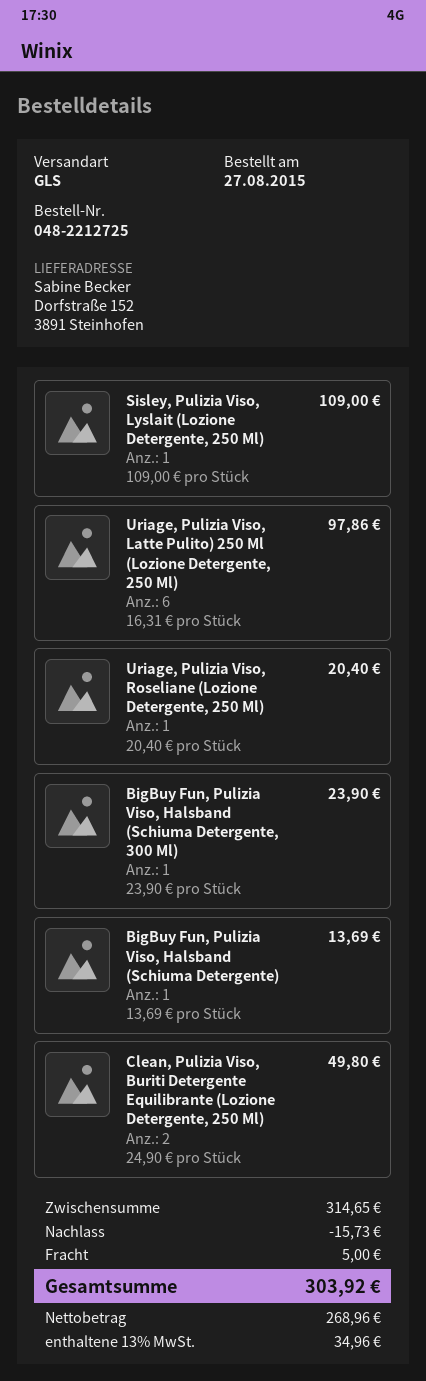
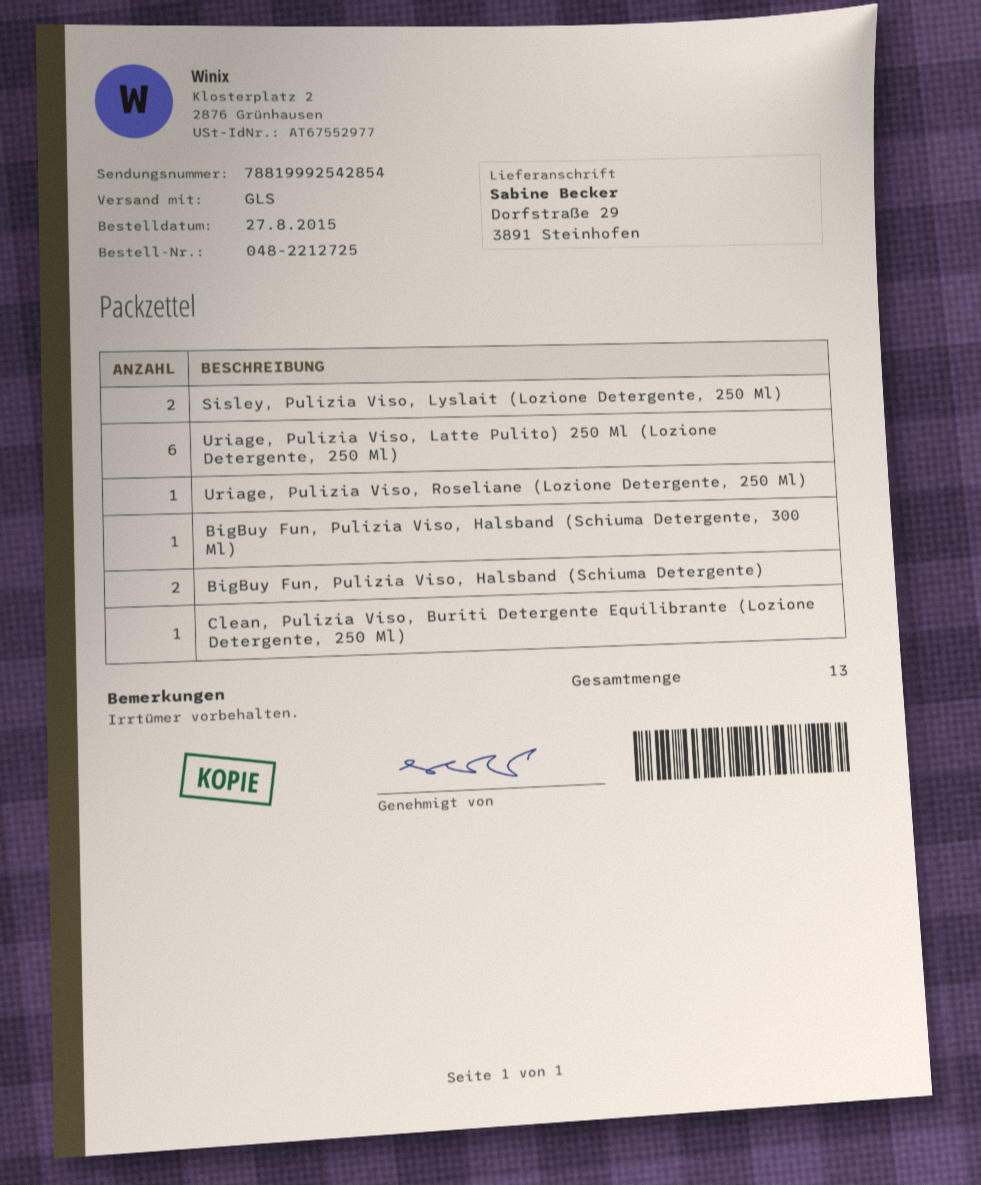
ship to: Dorfstraße 152, 3891 Steinhofen -> Dorfstraße 29, 3891 Steinhofen
Sisley, Pulizia Viso, Lyslait (Lozione Detergente, 250 Ml): 1 -> 2
BigBuy Fun, Pulizia Viso, Halsband (Schiuma Detergente): 1 -> 2
Clean, Pulizia Viso, Buriti Detergente Equilibrante (Lozione Detergente, 250 Ml): 2 -> 1

